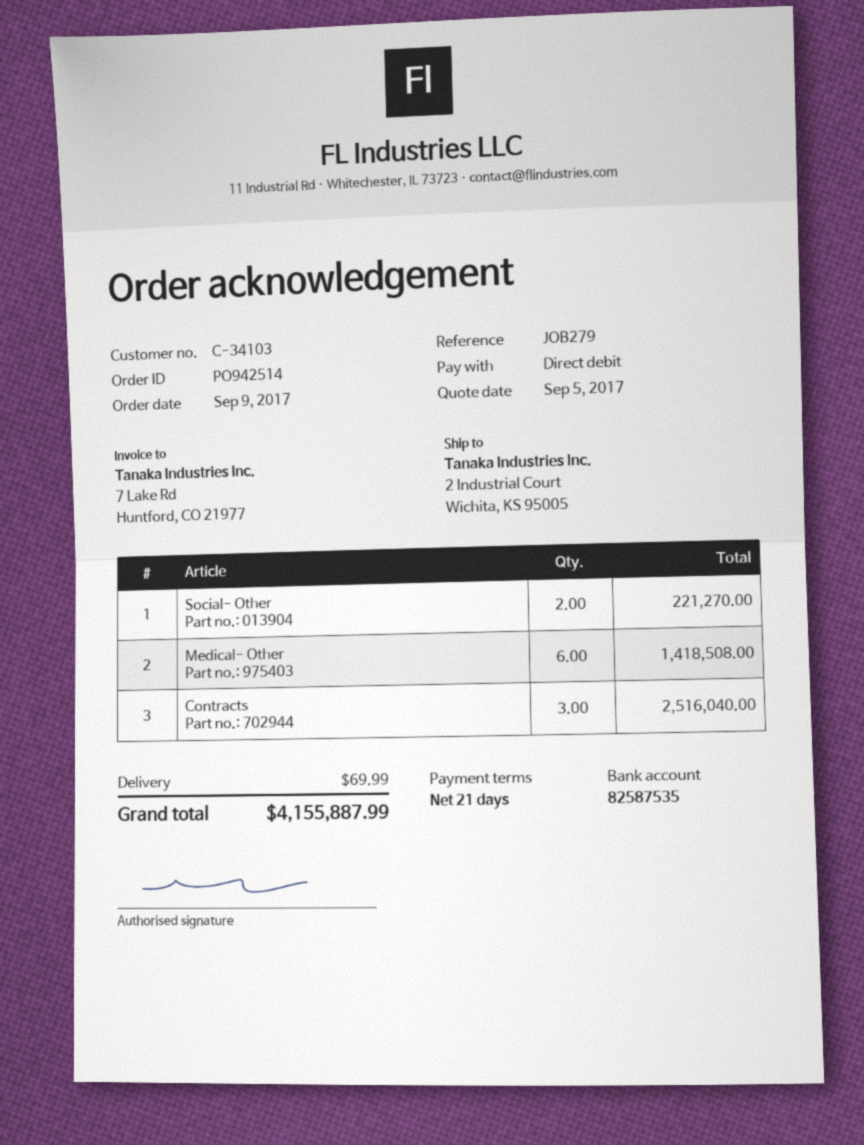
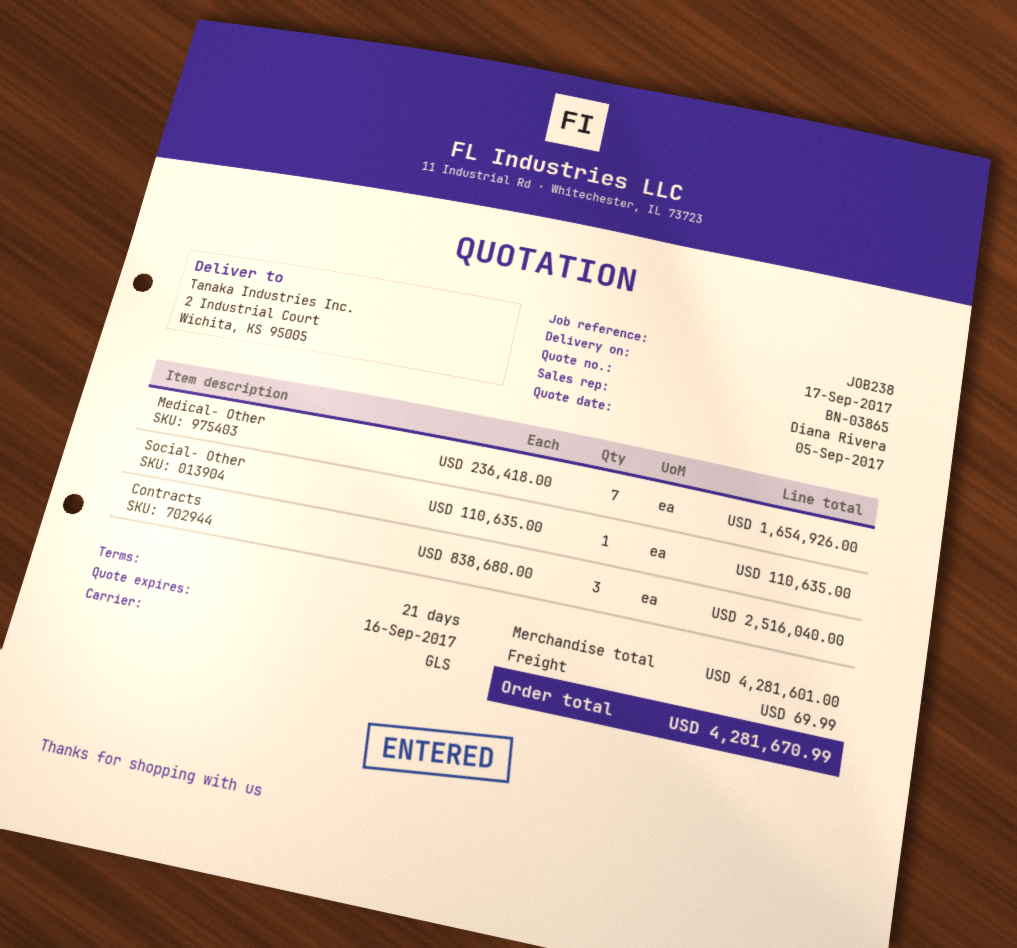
reference: JOB279 -> JOB238
Social- Other: 2 for 221270.00 -> 1 for 110635.00
Medical- Other: 6 for 1418508.00 -> 7 for 1654926.00
total: 4155887.99 -> 4281670.99

